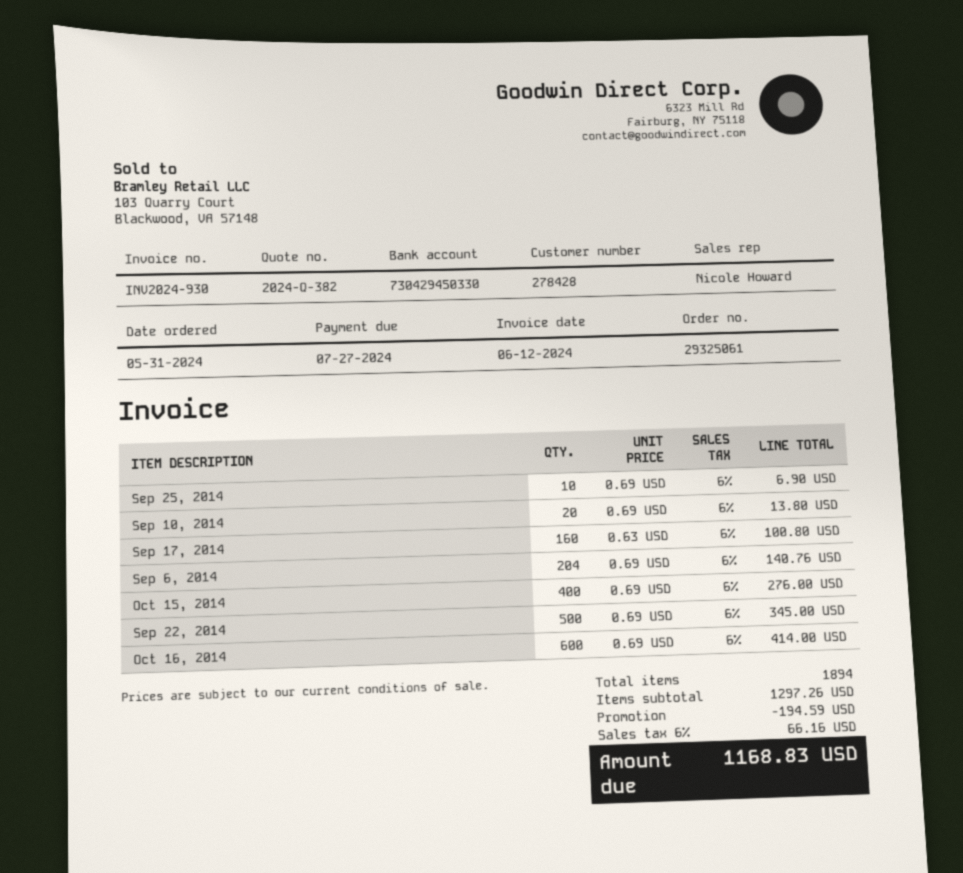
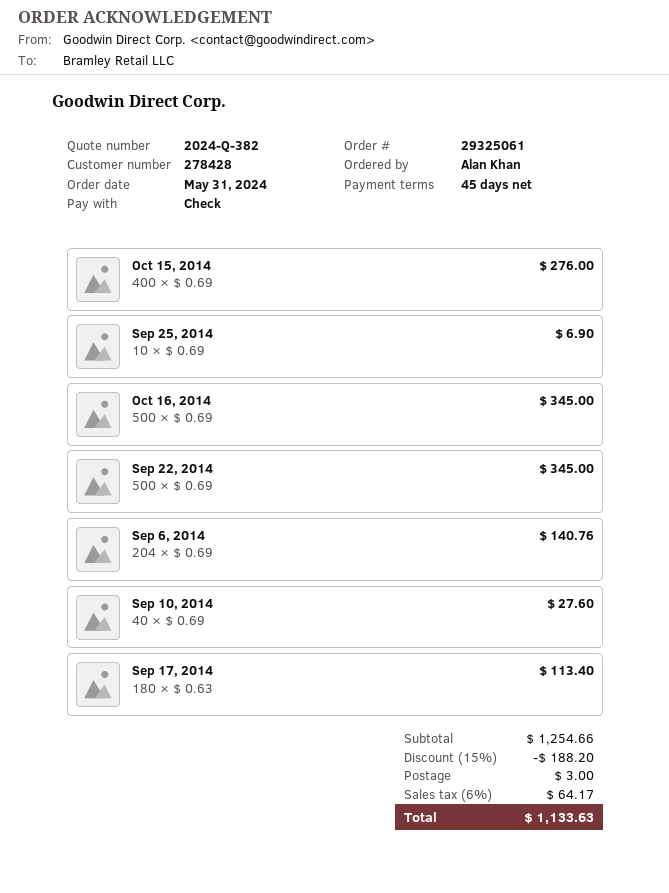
Sep 10, 2014: 20 x 0.69 = 13.80 -> 40 x 0.69 = 27.60
Sep 17, 2014: 160 x 0.63 = 100.80 -> 180 x 0.63 = 113.40
Oct 16, 2014: 600 x 0.69 = 414.00 -> 500 x 0.69 = 345.00
subtotal: 1297.26 -> 1254.66
discount: 194.59 -> 188.20
shipping: none -> 3.00
tax: 6% = 66.16 -> 6% = 64.17
total: 1168.83 -> 1133.63

